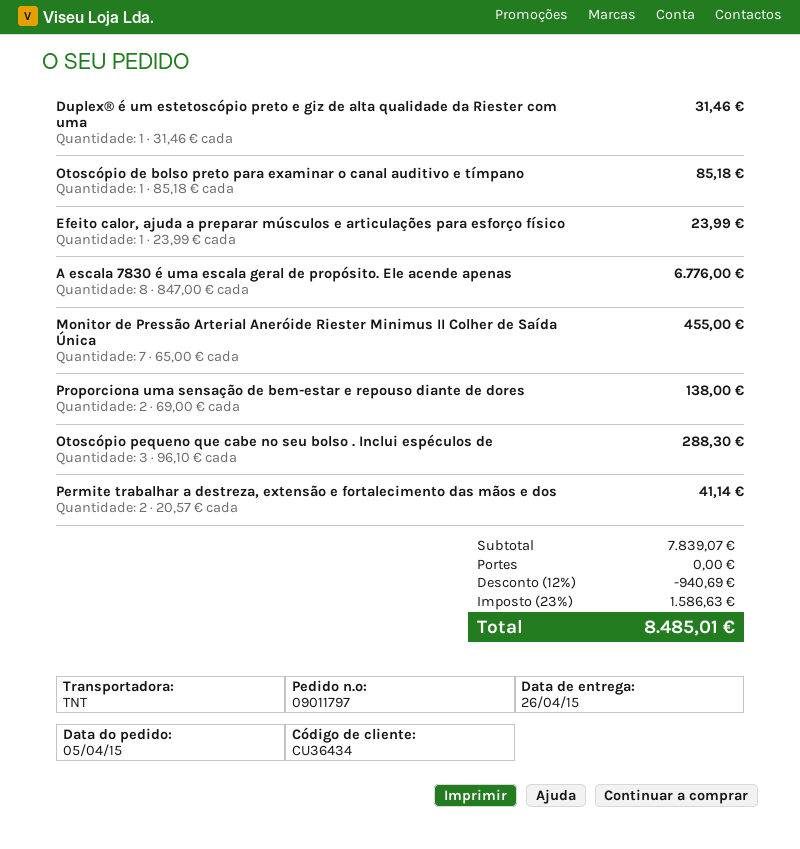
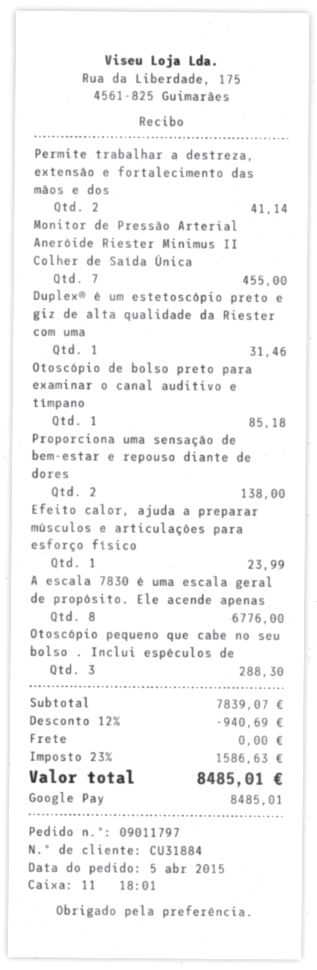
customer number: CU36434 -> CU31884

